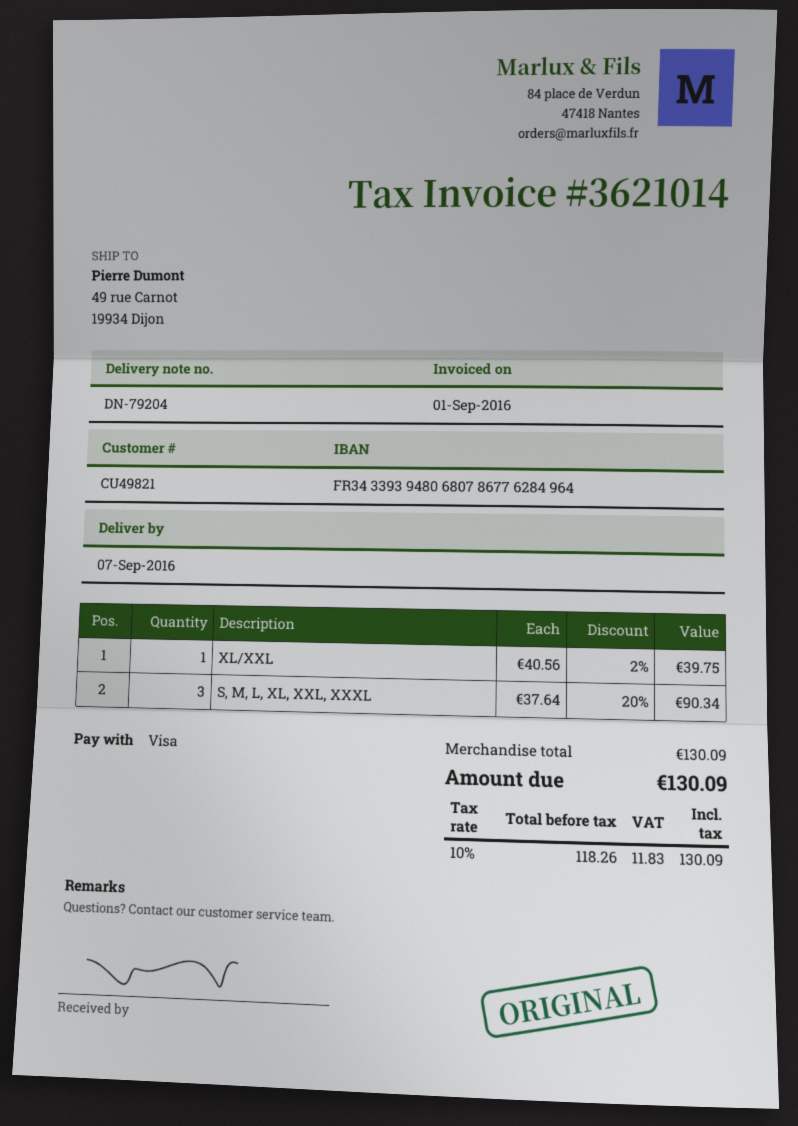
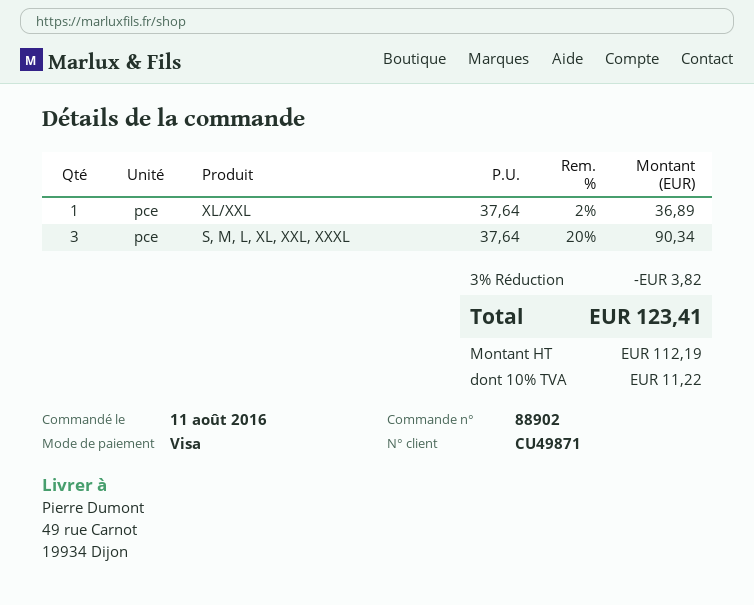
customer number: CU49821 -> CU49871
XL/XXL: 1 x 40.56 - 2% = 39.75 -> 1 x 37.64 - 2% = 36.89
discount: none -> 3% = 3.82
net: 118.26 -> 112.19
tax: 10% = 11.83 -> 10% = 11.22
total: 130.09 -> 123.41

